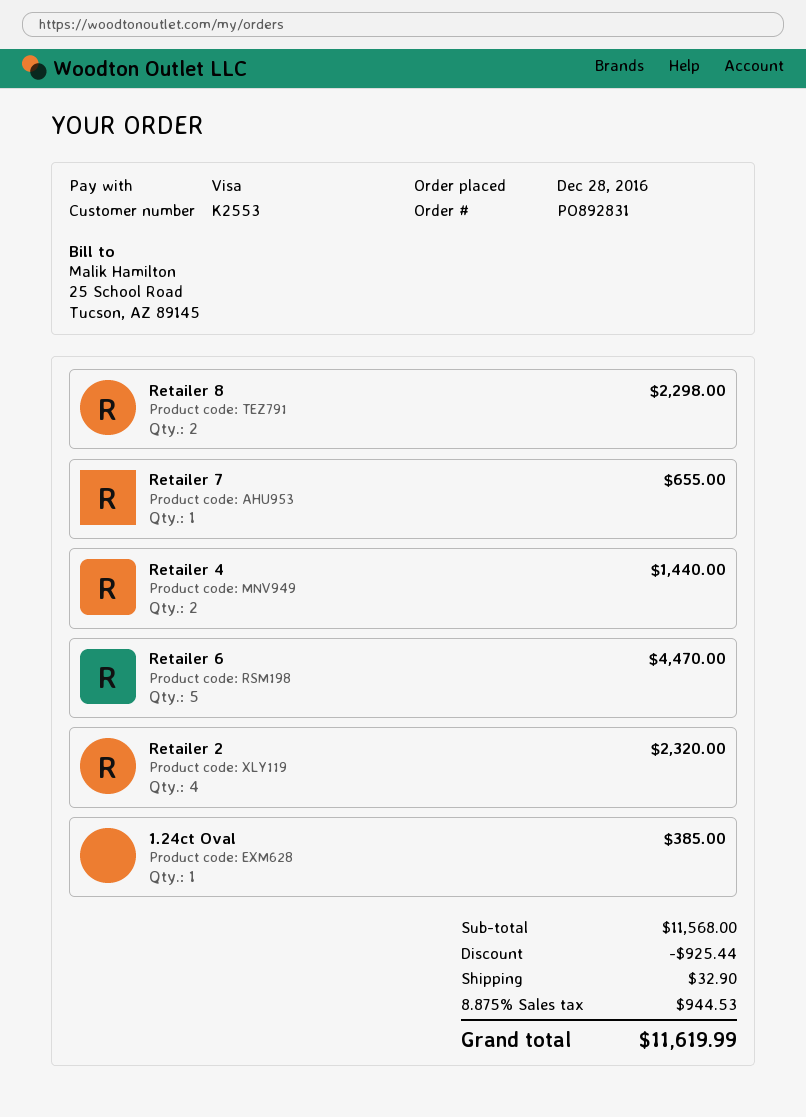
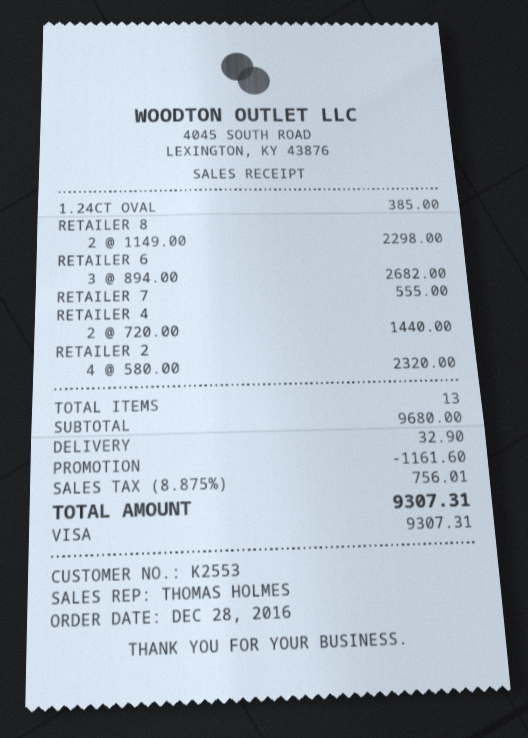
Retailer 7: 1 for 655.00 -> 1 for 555.00
Retailer 6: 5 for 4470.00 -> 3 for 2682.00
subtotal: 11568.00 -> 9680.00
discount: 925.44 -> 1161.60
tax: 8.875% = 944.53 -> 8.875% = 756.01
total: 11619.99 -> 9307.31

